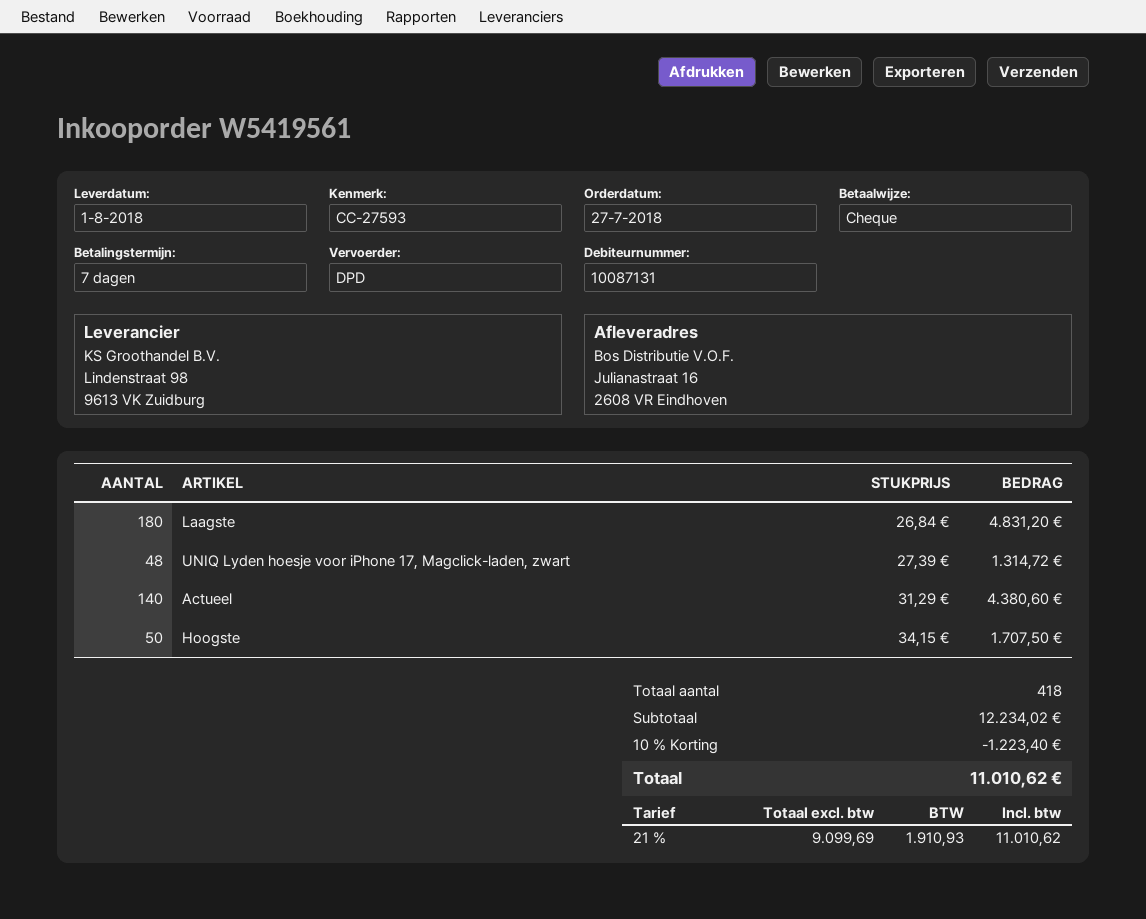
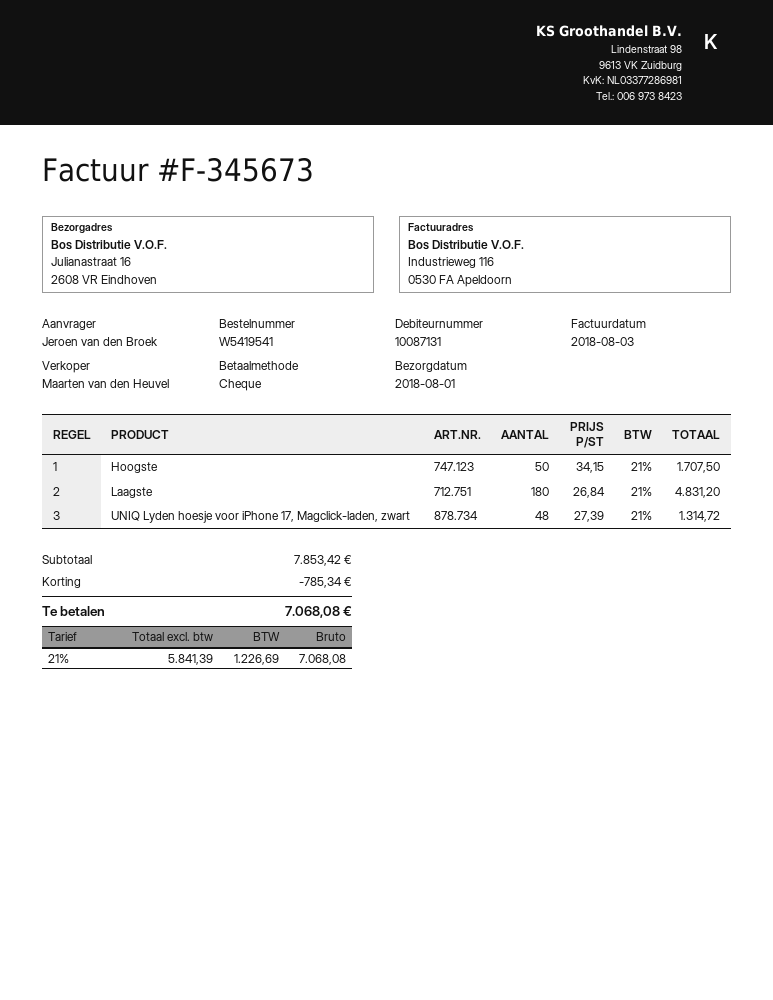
order number: W5419561 -> W5419541
Actueel: 140 x 31.29 = 4380.60 -> none
subtotal: 12234.02 -> 7853.42
discount: 1223.40 -> 785.34
net: 9099.69 -> 5841.39
tax: 21% = 1910.93 -> 21% = 1226.69
total: 11010.62 -> 7068.08

